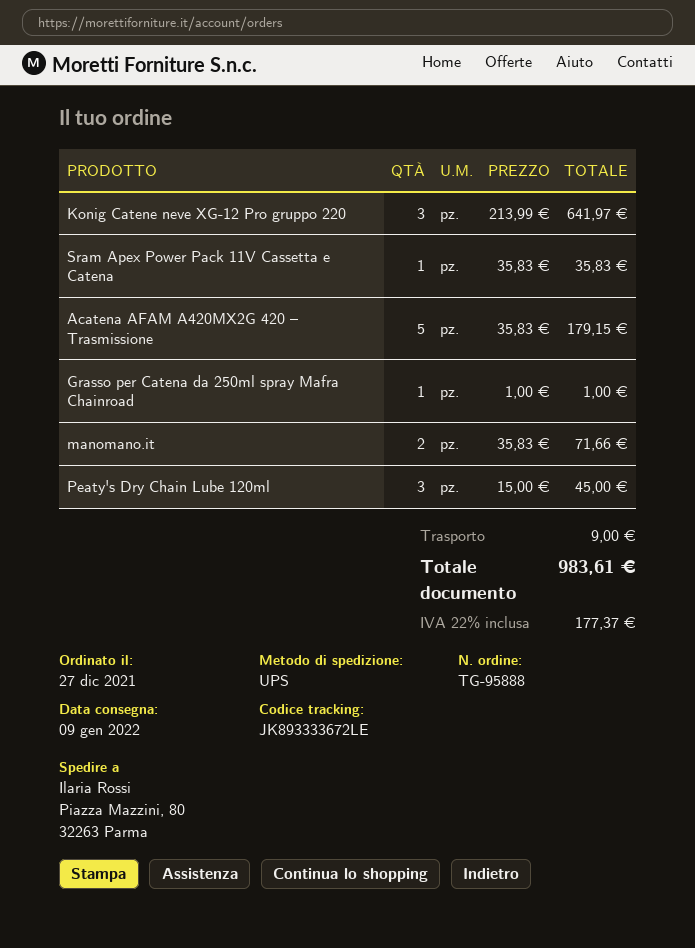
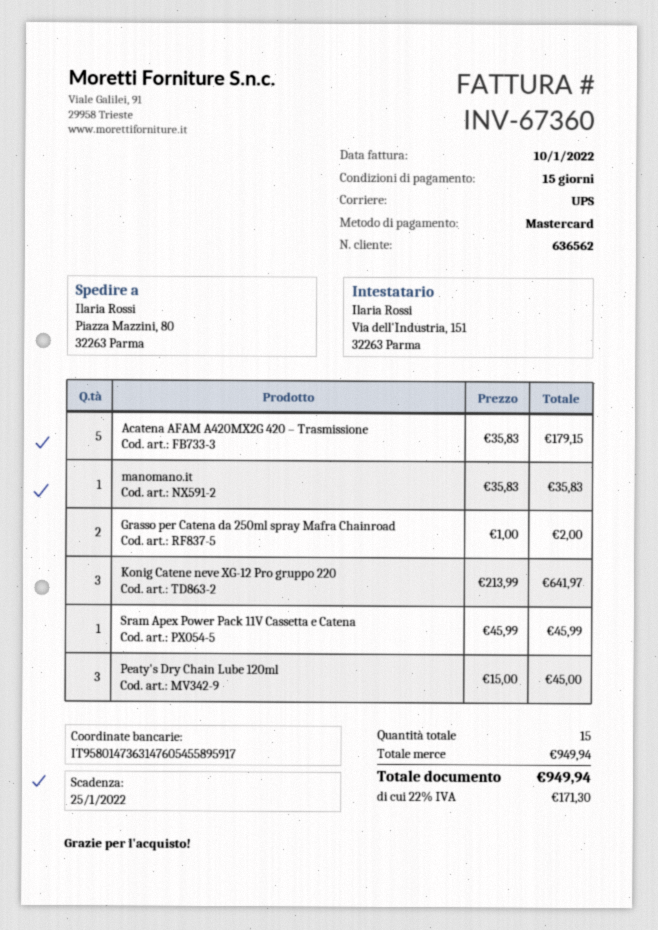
Sram Apex Power Pack 11V Cassetta e Catena: 1 x 35.83 = 35.83 -> 1 x 45.99 = 45.99
Grasso per Catena da 250ml spray Mafra Chainroad: 1 x 1.00 = 1.00 -> 2 x 1.00 = 2.00
manomano.it: 2 x 35.83 = 71.66 -> 1 x 35.83 = 35.83
shipping: 9.00 -> none
tax: 22% = 177.37 -> 22% = 171.30
total: 983.61 -> 949.94

